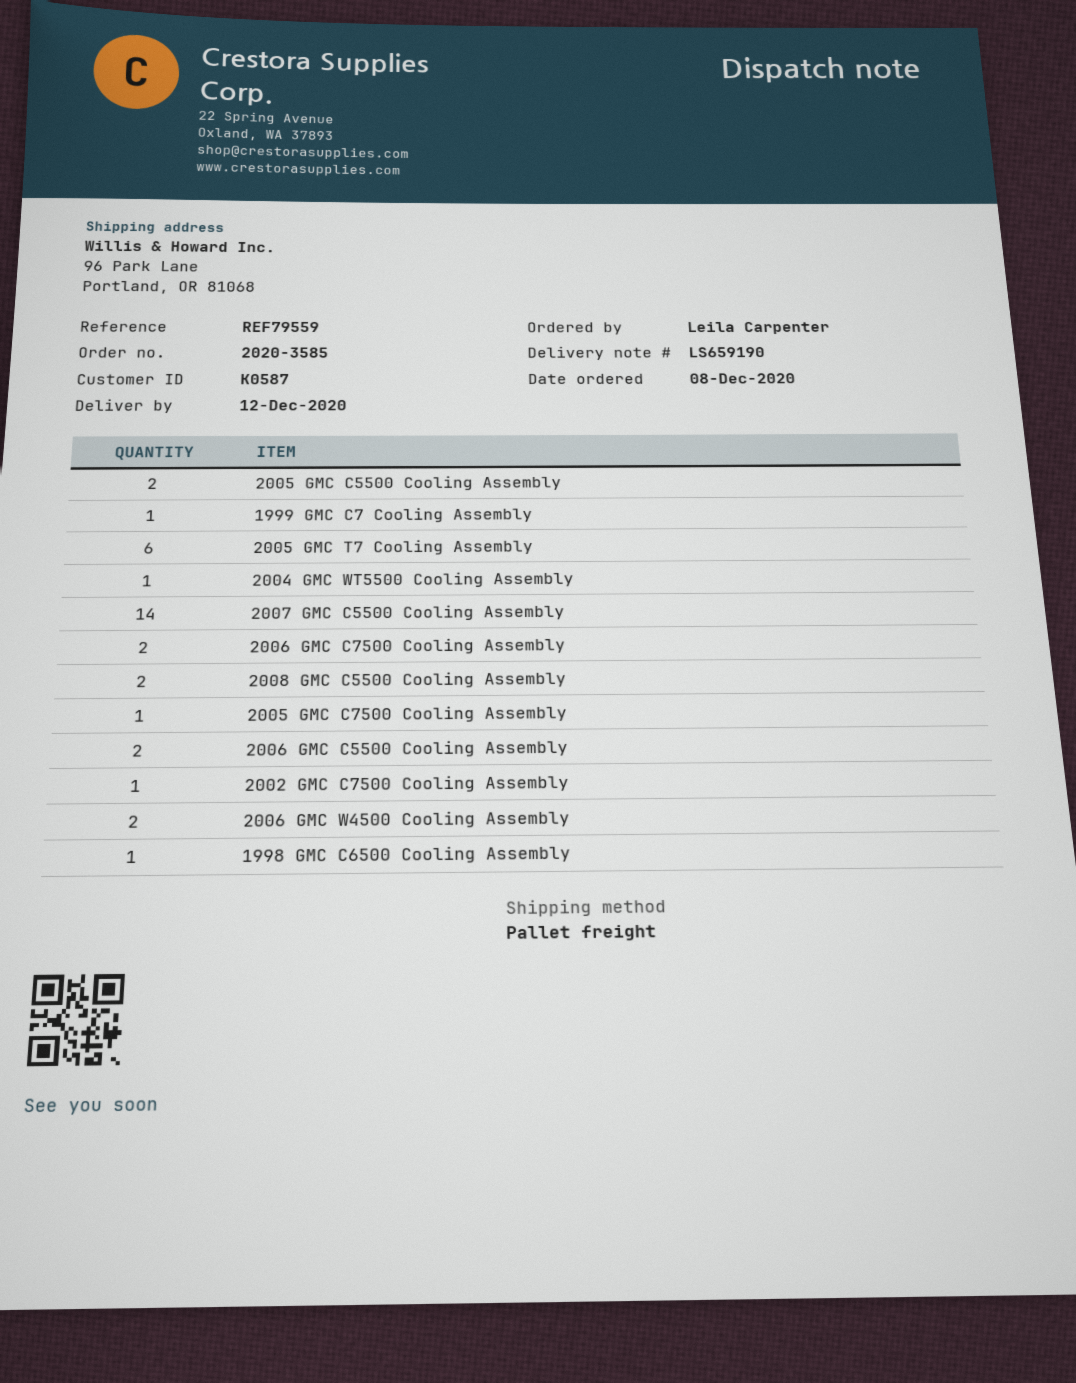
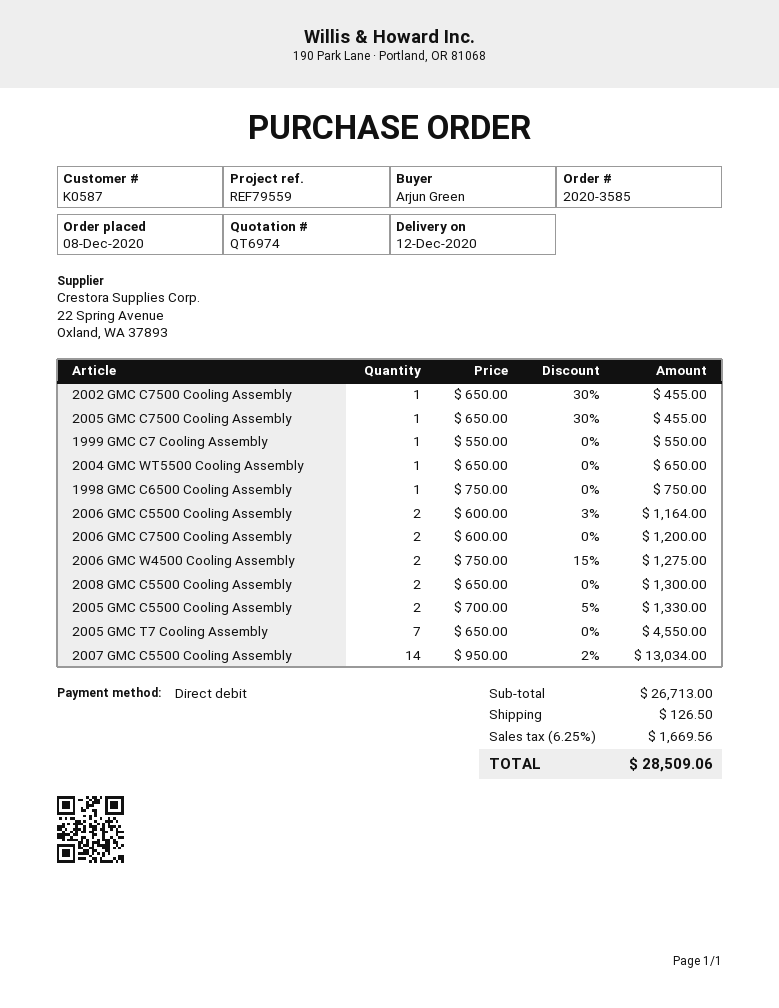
ordered by: Leila Carpenter -> Arjun Green
2005 GMC T7 Cooling Assembly: 6 -> 7

